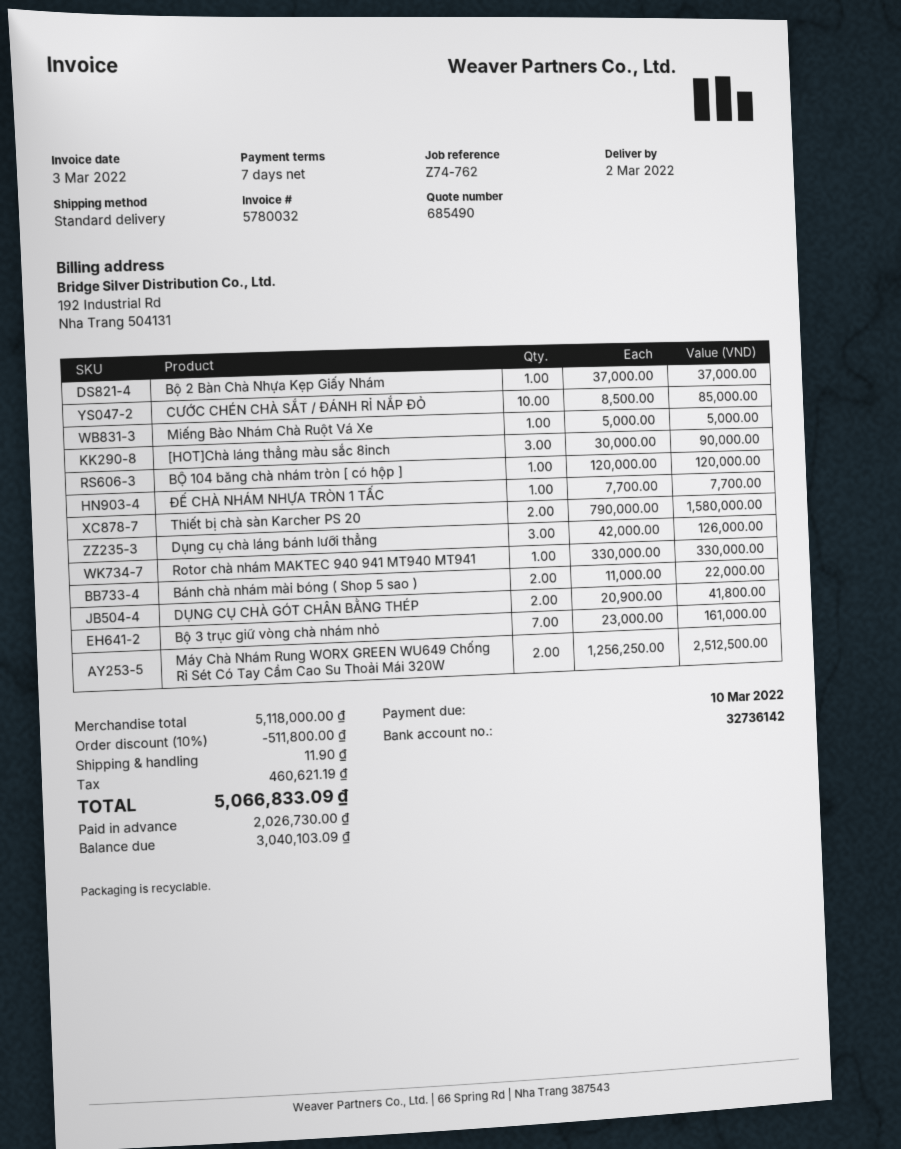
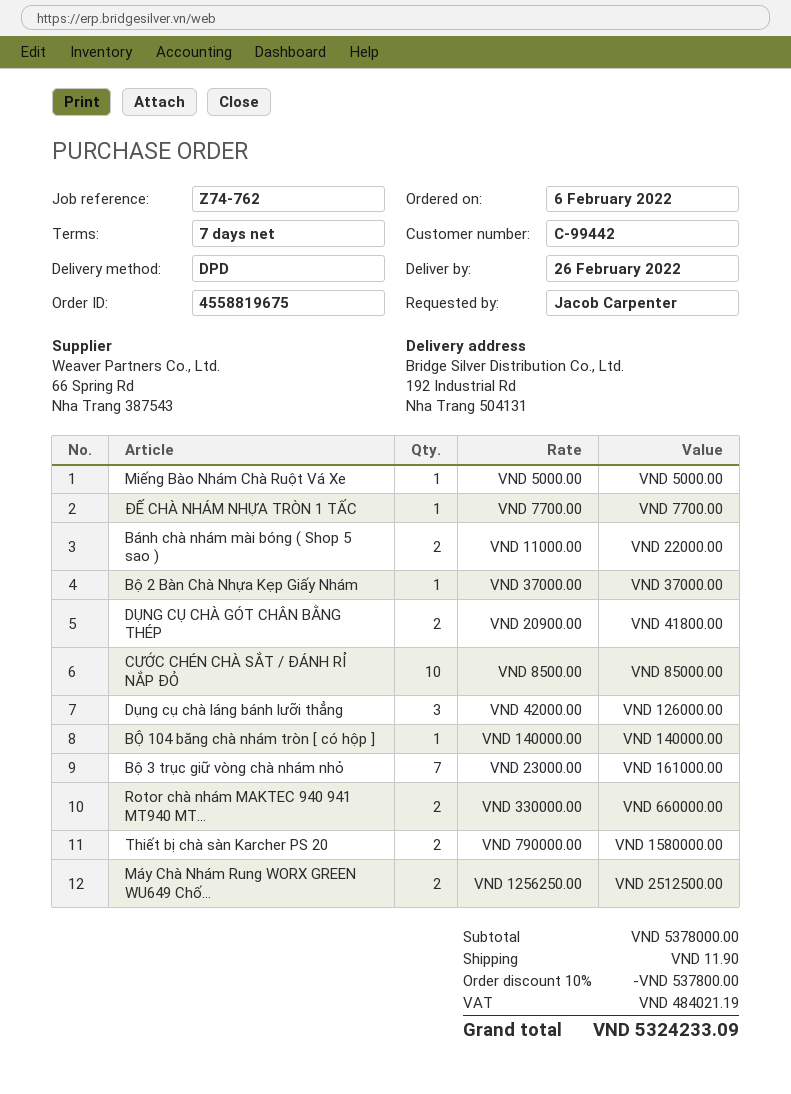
delivery date: 2022-03-02 -> 2022-02-26
shipping method: standard -> DPD
[HOT]Chà láng thẳng màu sắc 8inch: 3 x 30000.00 = 90000.00 -> none
BỘ 104 băng chà nhám tròn [ có hộp ]: 1 x 120000.00 = 120000.00 -> 1 x 140000.00 = 140000.00
Rotor chà nhám MAKTEC 940 941 MT940 MT941: 1 x 330000.00 = 330000.00 -> 2 x 330000.00 = 660000.00
subtotal: 5118000.00 -> 5378000.00
discount: 10% = 511800.00 -> 10% = 537800.00
tax: 460621.19 -> 484021.19
total: 5066833.09 -> 5324233.09

